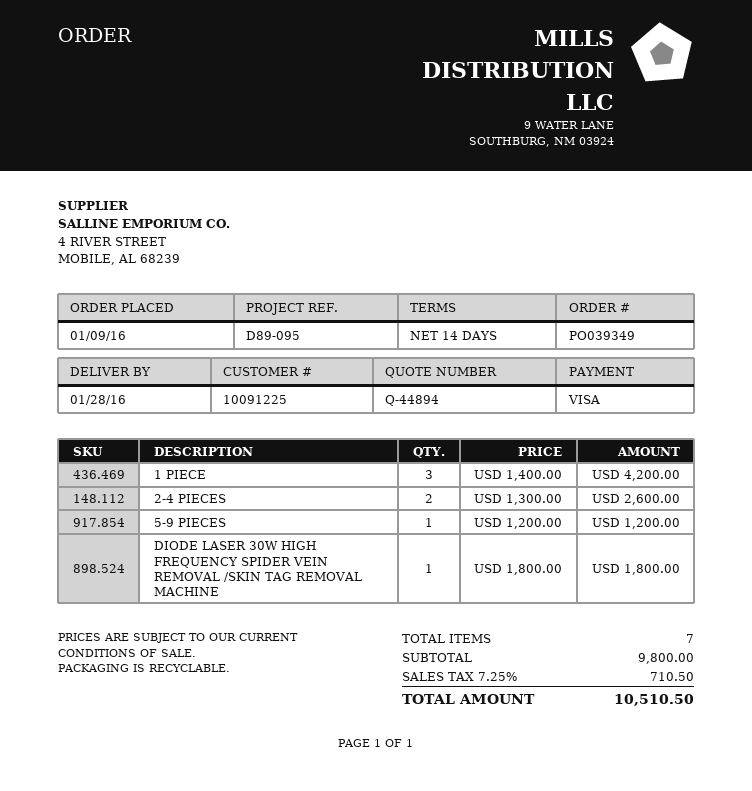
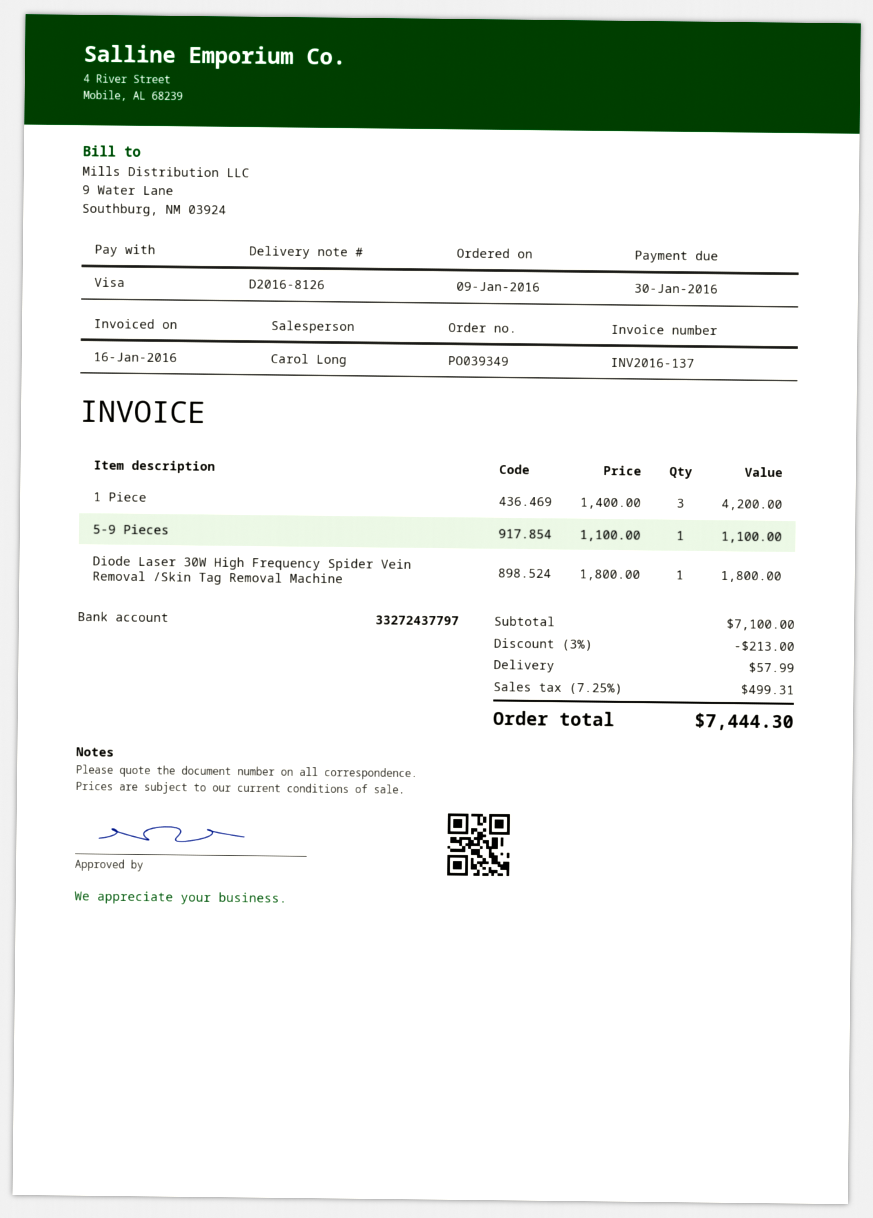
2-4 PIECES: 2 x 1300.00 = 2600.00 -> none
5-9 PIECES: 1 x 1200.00 = 1200.00 -> 1 x 1100.00 = 1100.00
subtotal: 9800.00 -> 7100.00
discount: none -> 3% = 213.00
shipping: none -> 57.99
tax: 7.25% = 710.50 -> 7.25% = 499.31
total: 10510.50 -> 7444.30

